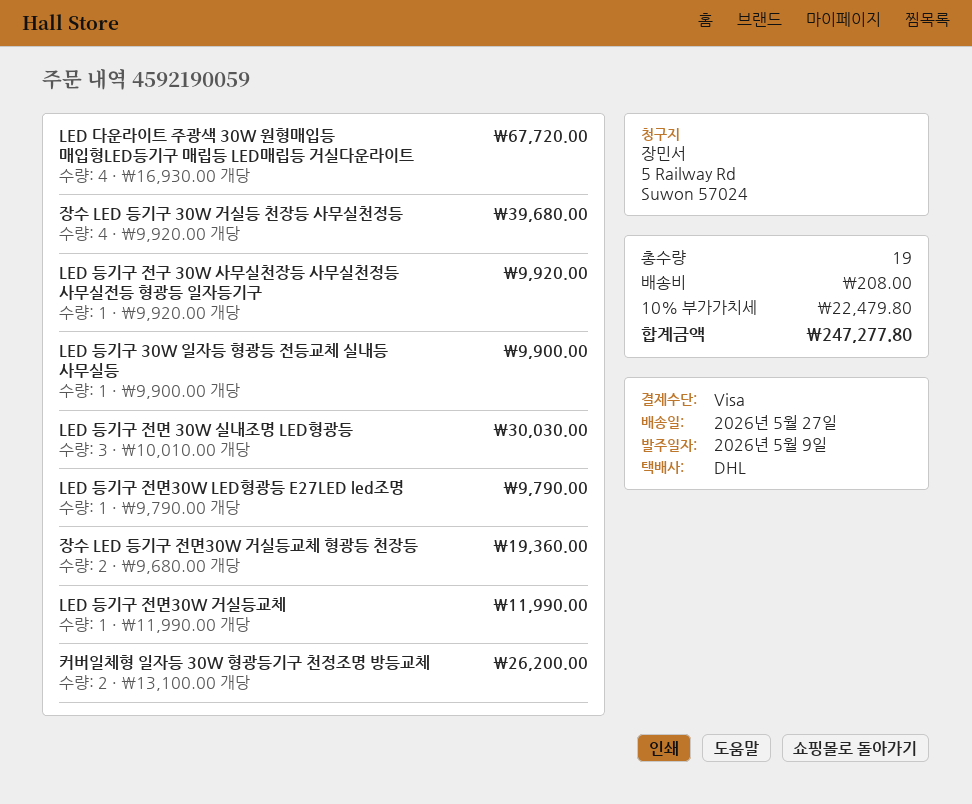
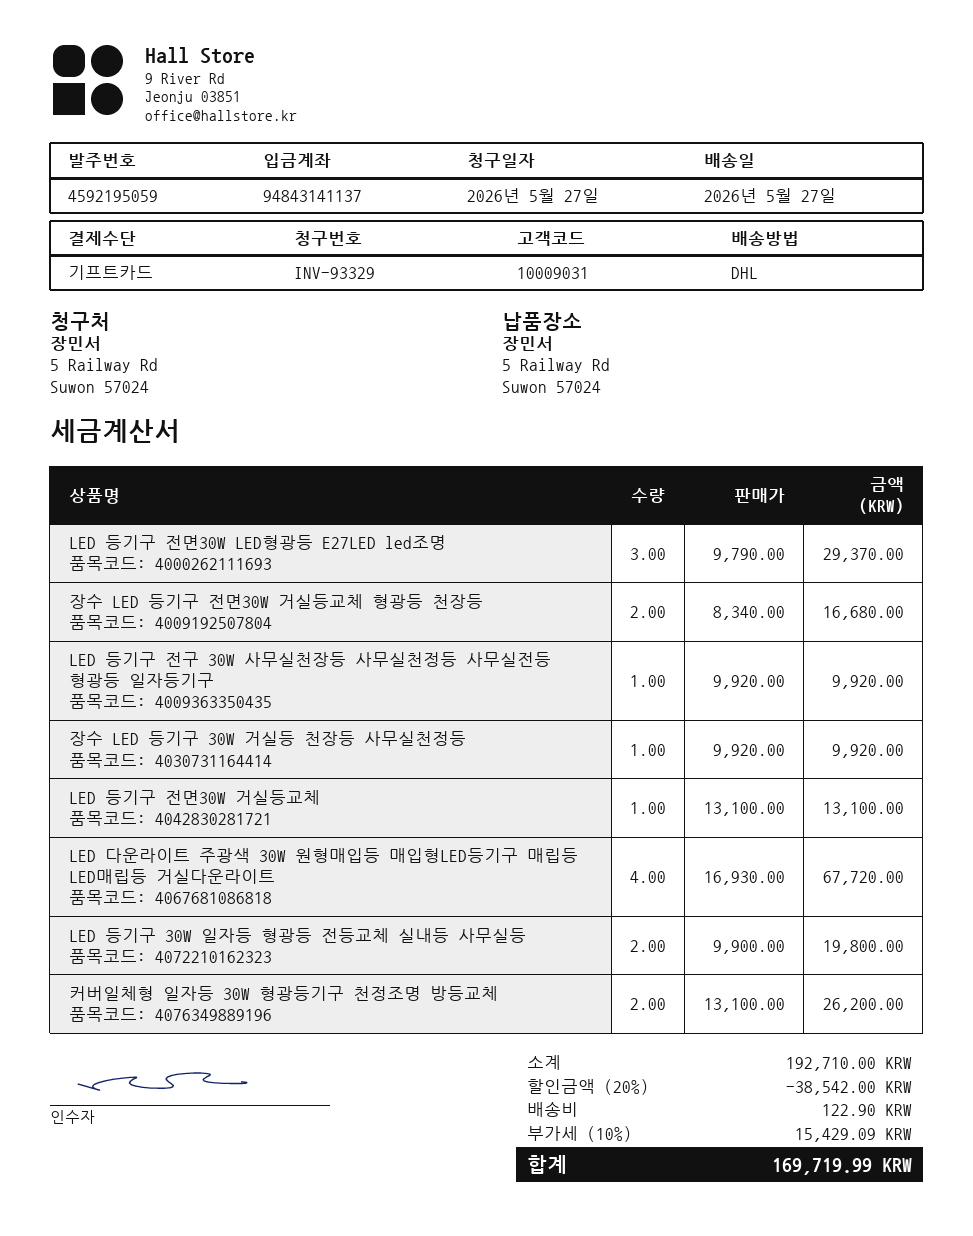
order number: 4592190059 -> 4592195059
payment method: Visa -> gift card
장수 LED 등기구 30W 거실등 천장등 사무실천정등: 4 x 9920.00 = 39680.00 -> 1 x 9920.00 = 9920.00
LED 등기구 30W 일자등 형광등 전등교체 실내등 사무실등: 1 x 9900.00 = 9900.00 -> 2 x 9900.00 = 19800.00
LED 등기구 전면 30W 실내조명 LED형광등: 3 x 10010.00 = 30030.00 -> none
LED 등기구 전면30W LED형광등 E27LED led조명: 1 x 9790.00 = 9790.00 -> 3 x 9790.00 = 29370.00
장수 LED 등기구 전면30W 거실등교체 형광등 천장등: 2 x 9680.00 = 19360.00 -> 2 x 8340.00 = 16680.00
LED 등기구 전면30W 거실등교체: 1 x 11990.00 = 11990.00 -> 1 x 13100.00 = 13100.00
discount: none -> 20% = 38542.00
shipping: 208.00 -> 122.90
tax: 10% = 22479.80 -> 10% = 15429.09
total: 247277.80 -> 169719.99

